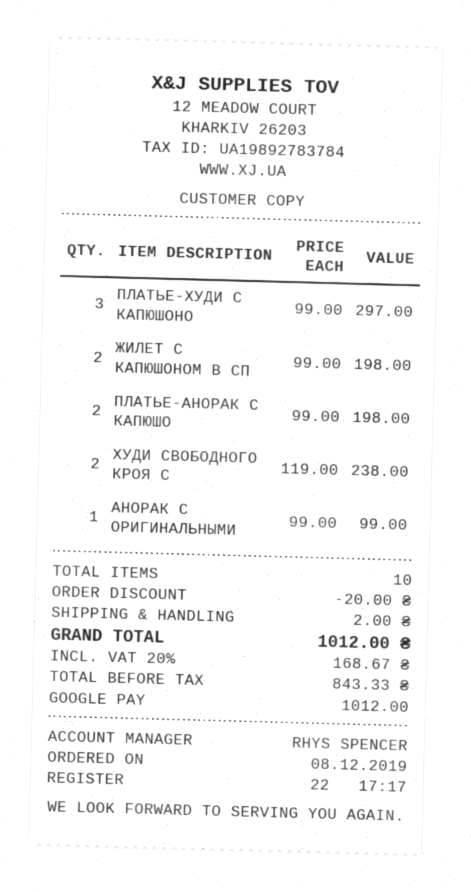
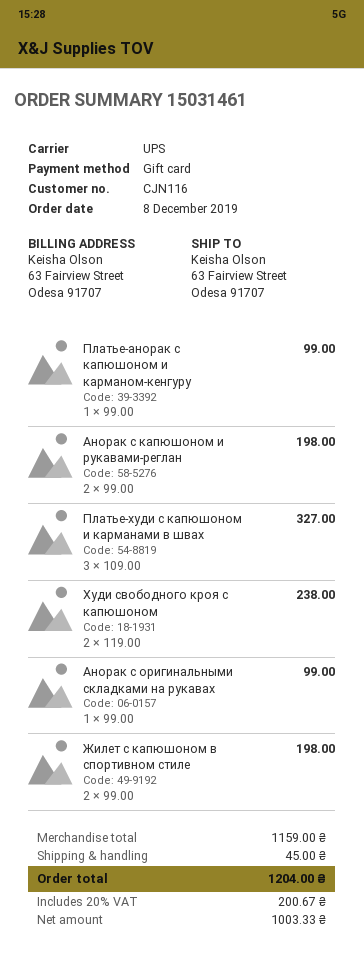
payment method: Google Pay -> gift card
ПЛАТЬЕ-ХУДИ С КАПЮШОНО: 3 x 99.00 = 297.00 -> 3 x 109.00 = 327.00
ПЛАТЬЕ-АНОРАК С КАПЮШО: 2 x 99.00 = 198.00 -> 1 x 99.00 = 99.00
Анорак с капюшоном и рукавами-реглан: none -> 2 x 99.00 = 198.00
discount: 20.00 -> none
shipping: 2.00 -> 45.00
net: 843.33 -> 1003.33
tax: 20% = 168.67 -> 20% = 200.67
total: 1012.00 -> 1204.00

